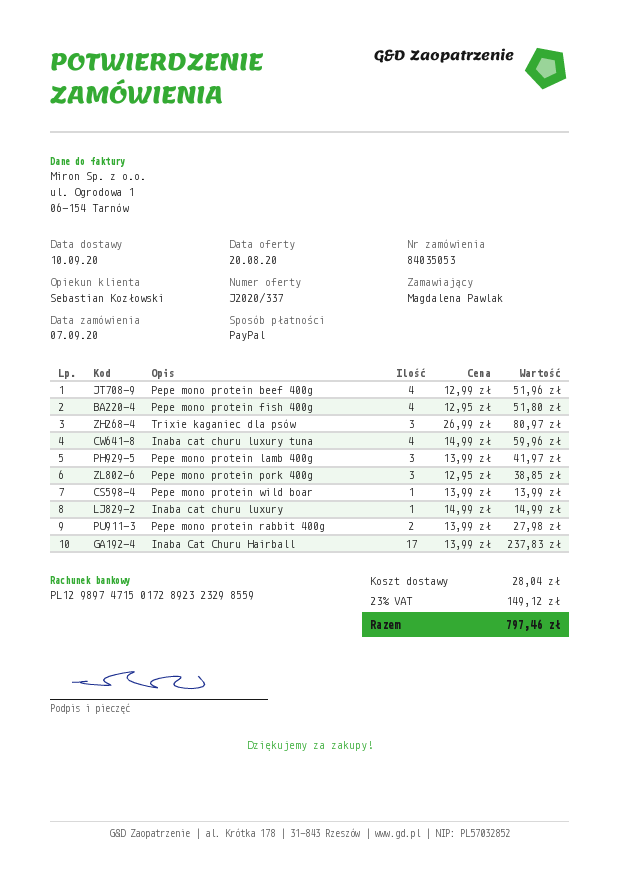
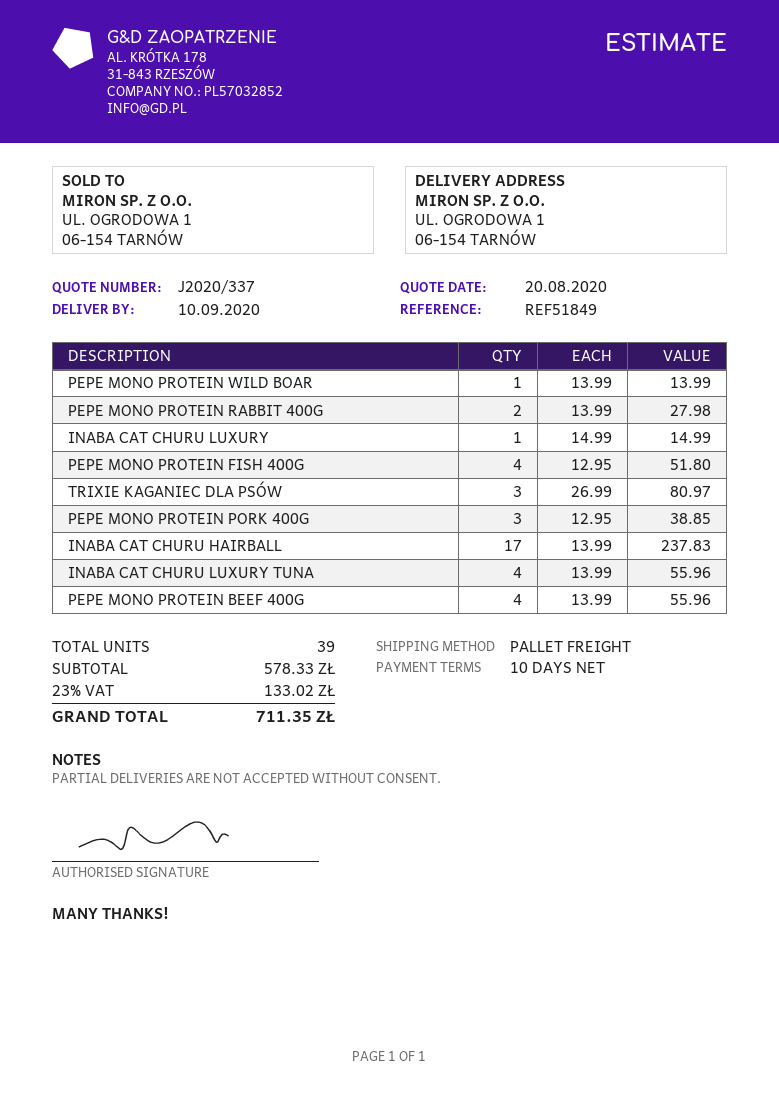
Pepe mono protein beef 400g: 4 x 12.99 = 51.96 -> 4 x 13.99 = 55.96
Inaba cat churu luxury tuna: 4 x 14.99 = 59.96 -> 4 x 13.99 = 55.96
Pepe mono protein lamb 400g: 3 x 13.99 = 41.97 -> none
shipping: 28.04 -> none
tax: 23% = 149.12 -> 23% = 133.02
total: 797.46 -> 711.35

